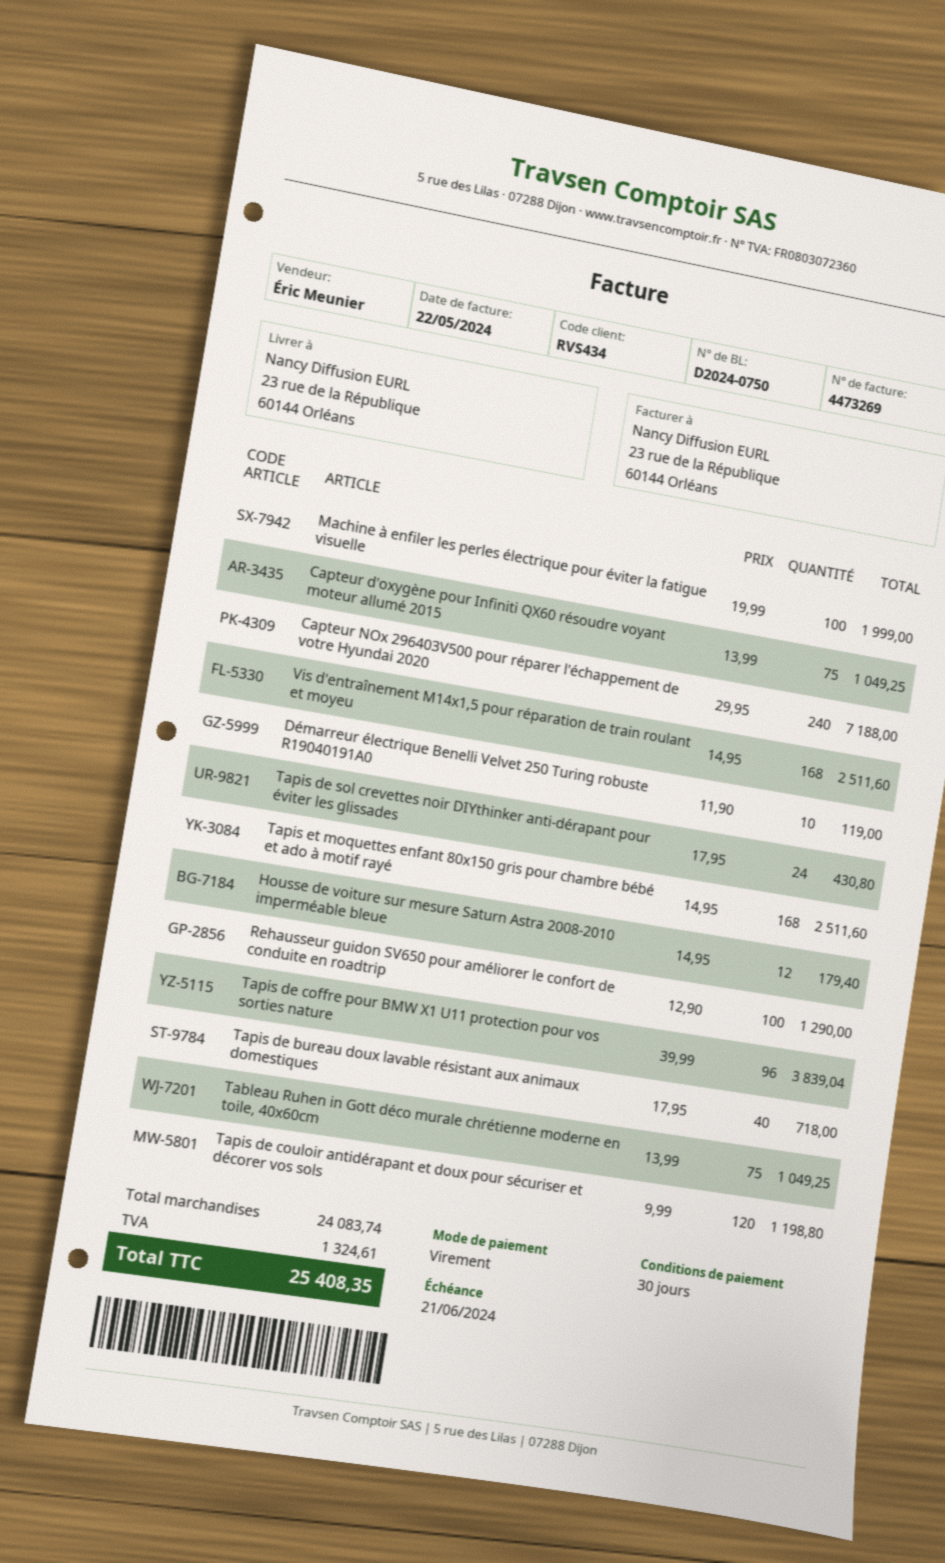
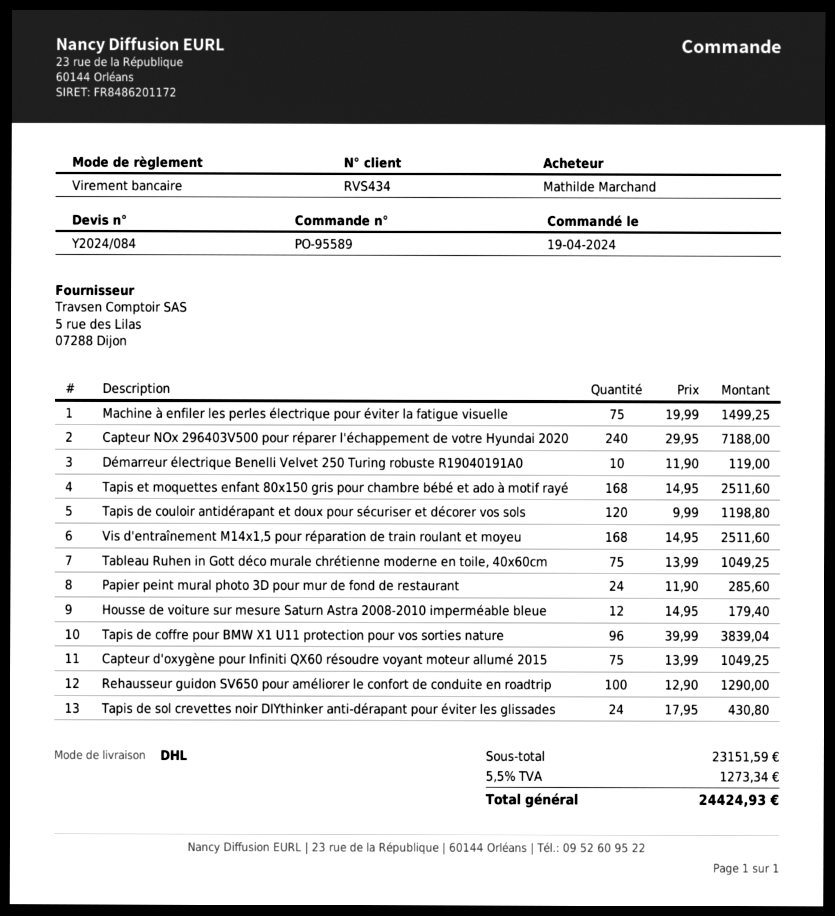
Machine à enfiler les perles électrique pour éviter la fatigue visuelle: 100 x 19.99 = 1999.00 -> 75 x 19.99 = 1499.25
Tapis de bureau doux lavable résistant aux animaux domestiques: 40 x 17.95 = 718.00 -> none
Papier peint mural photo 3D pour mur de fond de restaurant: none -> 24 x 11.90 = 285.60
subtotal: 24083.74 -> 23151.59
tax: 1324.61 -> 1273.34
total: 25408.35 -> 24424.93

